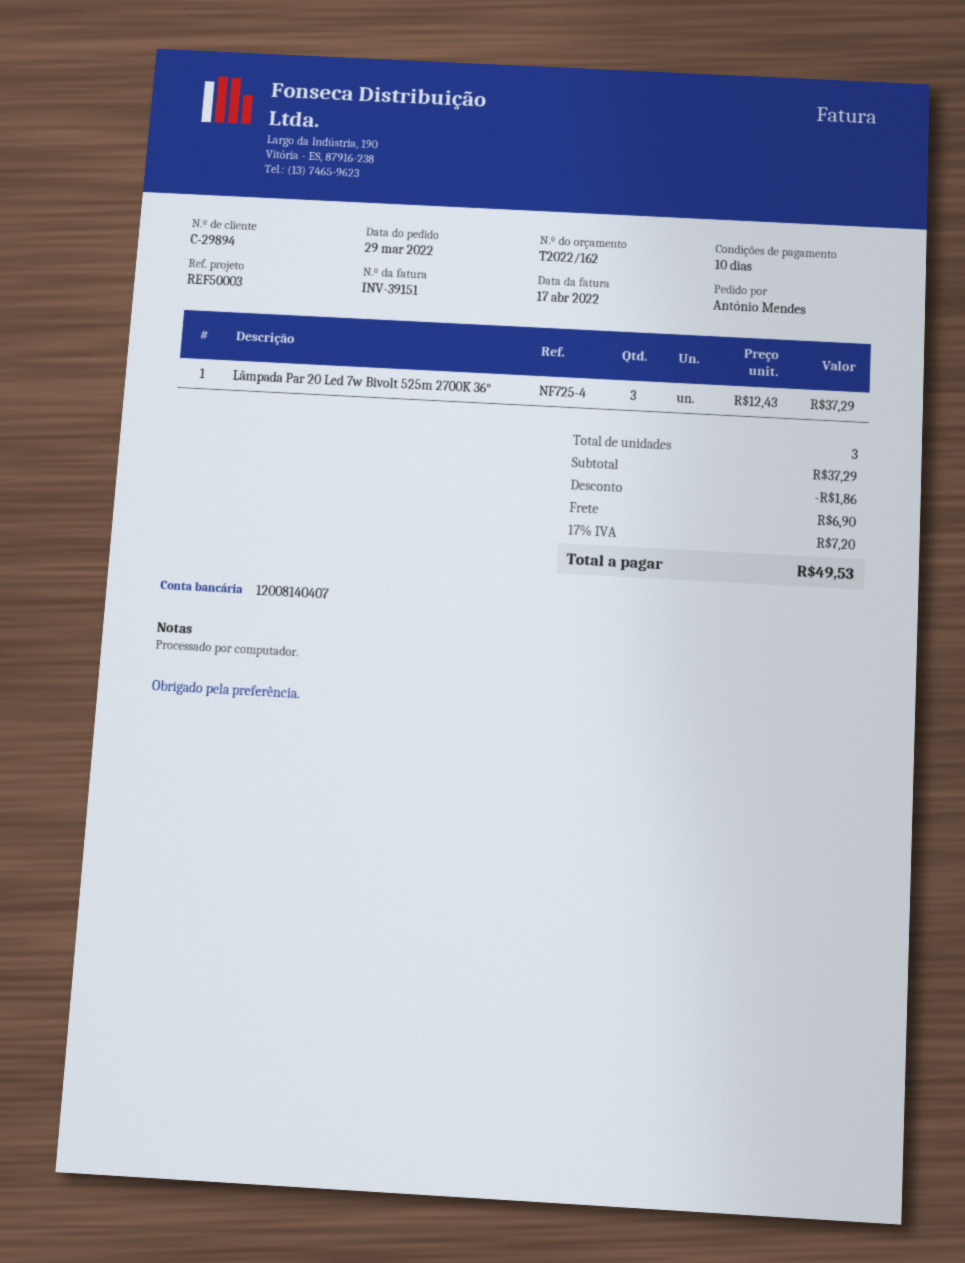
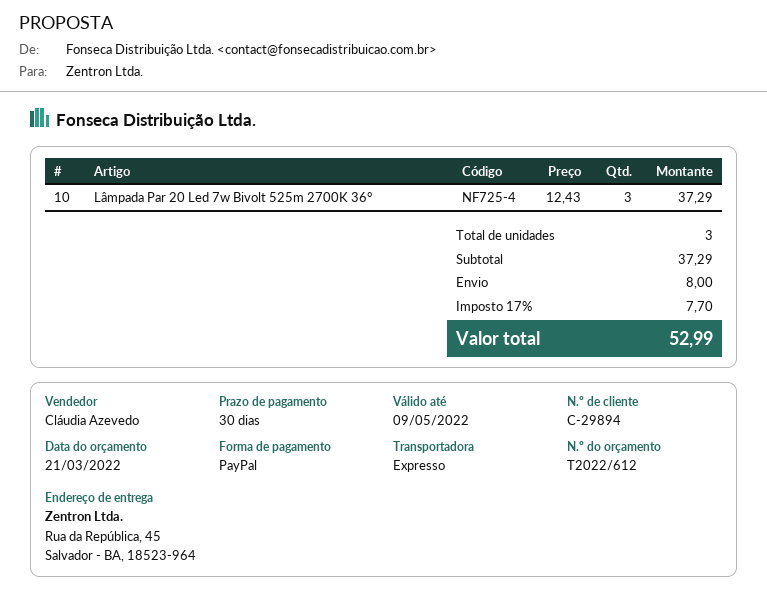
quote number: T2022/162 -> T2022/612
payment terms: 10 days -> 30 days
discount: 1.86 -> none
shipping: 6.90 -> 8.00
tax: 17% = 7.20 -> 17% = 7.70
total: 49.53 -> 52.99

